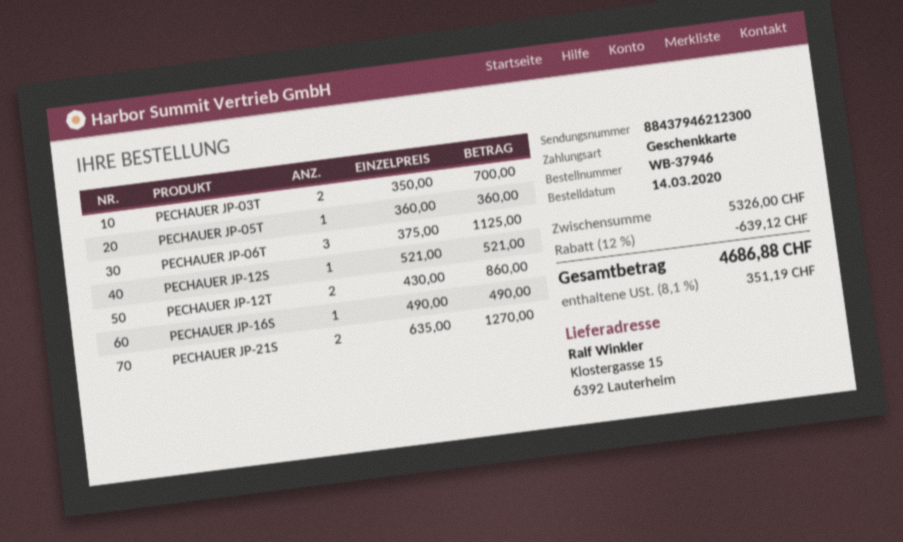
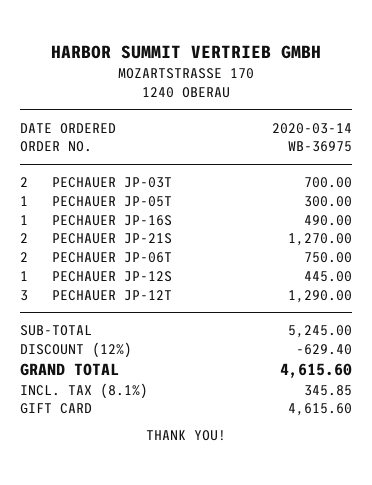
order number: WB-37946 -> WB-36975
PECHAUER JP-05T: 1 for 360.00 -> 1 for 300.00
PECHAUER JP-06T: 3 for 1125.00 -> 2 for 750.00
PECHAUER JP-12S: 1 for 521.00 -> 1 for 445.00
PECHAUER JP-12T: 2 for 860.00 -> 3 for 1290.00
subtotal: 5326.00 -> 5245.00
discount: 12% = 639.12 -> 12% = 629.40
tax: 8.1% = 351.19 -> 8.1% = 345.85
total: 4686.88 -> 4615.60

